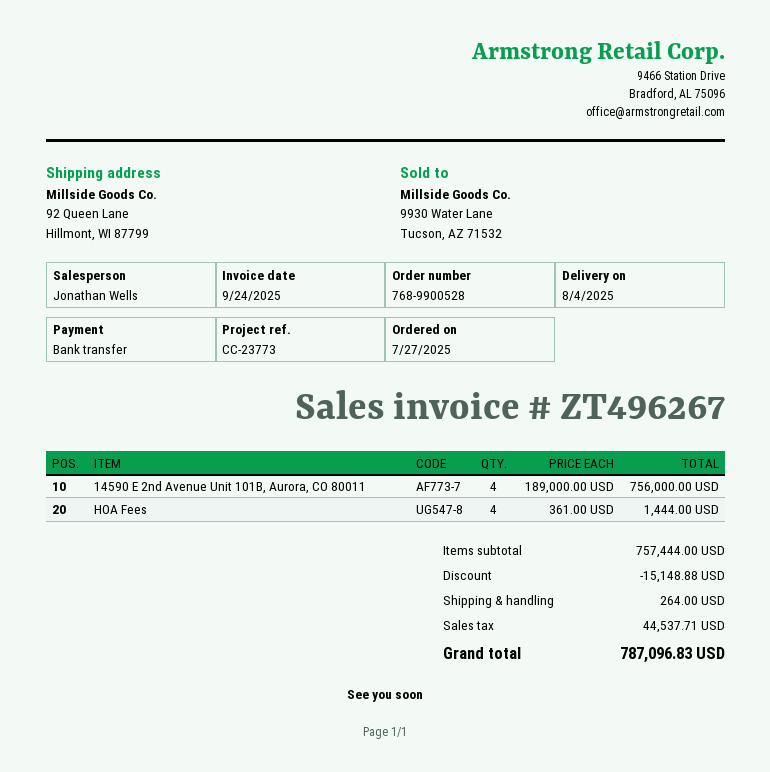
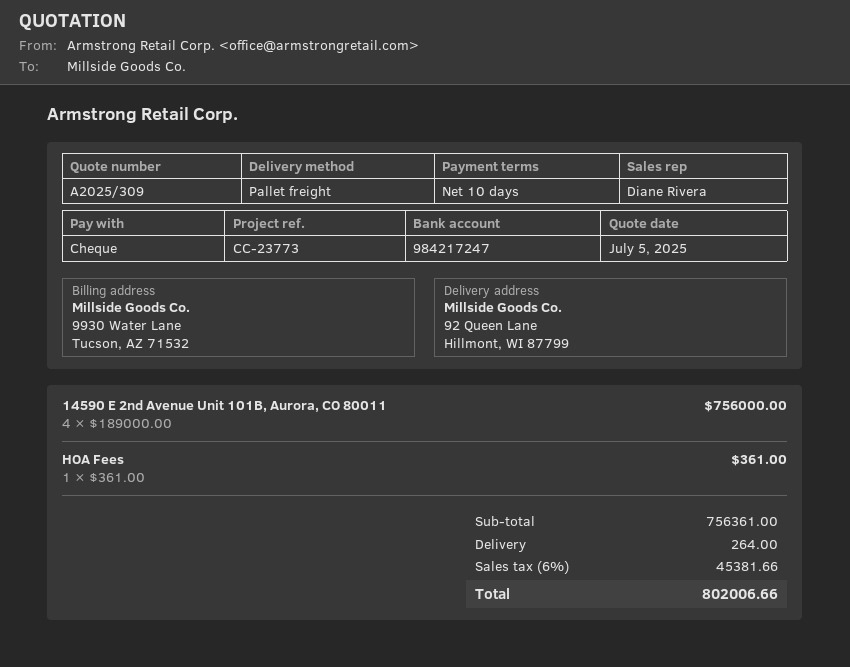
sales rep: Jonathan Wells -> Diane Rivera
payment method: bank transfer -> cheque
HOA Fees: 4 x 361.00 = 1444.00 -> 1 x 361.00 = 361.00
subtotal: 757444.00 -> 756361.00
discount: 15148.88 -> none
tax: 44537.71 -> 45381.66
total: 787096.83 -> 802006.66

